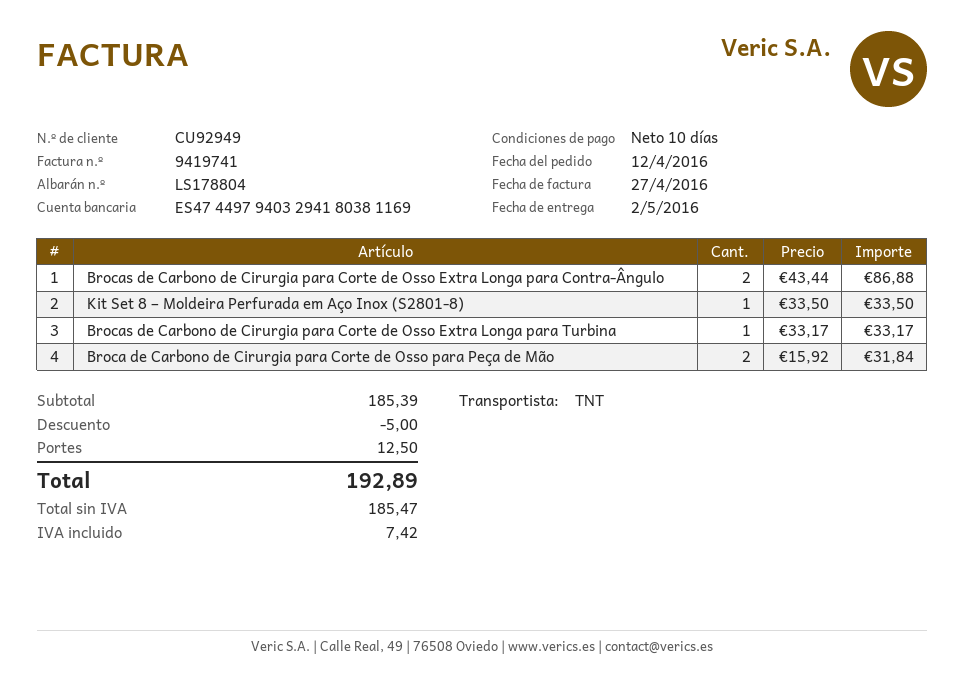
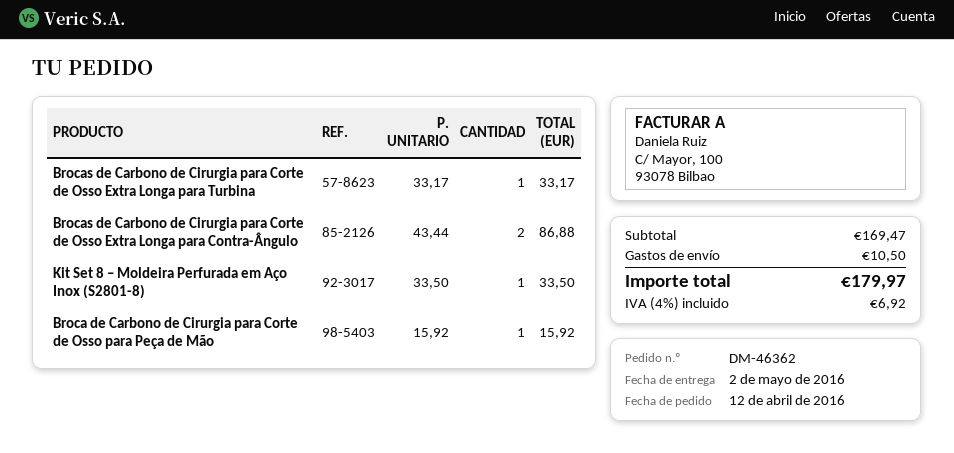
Broca de Carbono de Cirurgia para Corte de Osso para Peça de Mão: 2 x 15.92 = 31.84 -> 1 x 15.92 = 15.92
subtotal: 185.39 -> 169.47
discount: 5.00 -> none
shipping: 12.50 -> 10.50
tax: 7.42 -> 6.92
total: 192.89 -> 179.97

